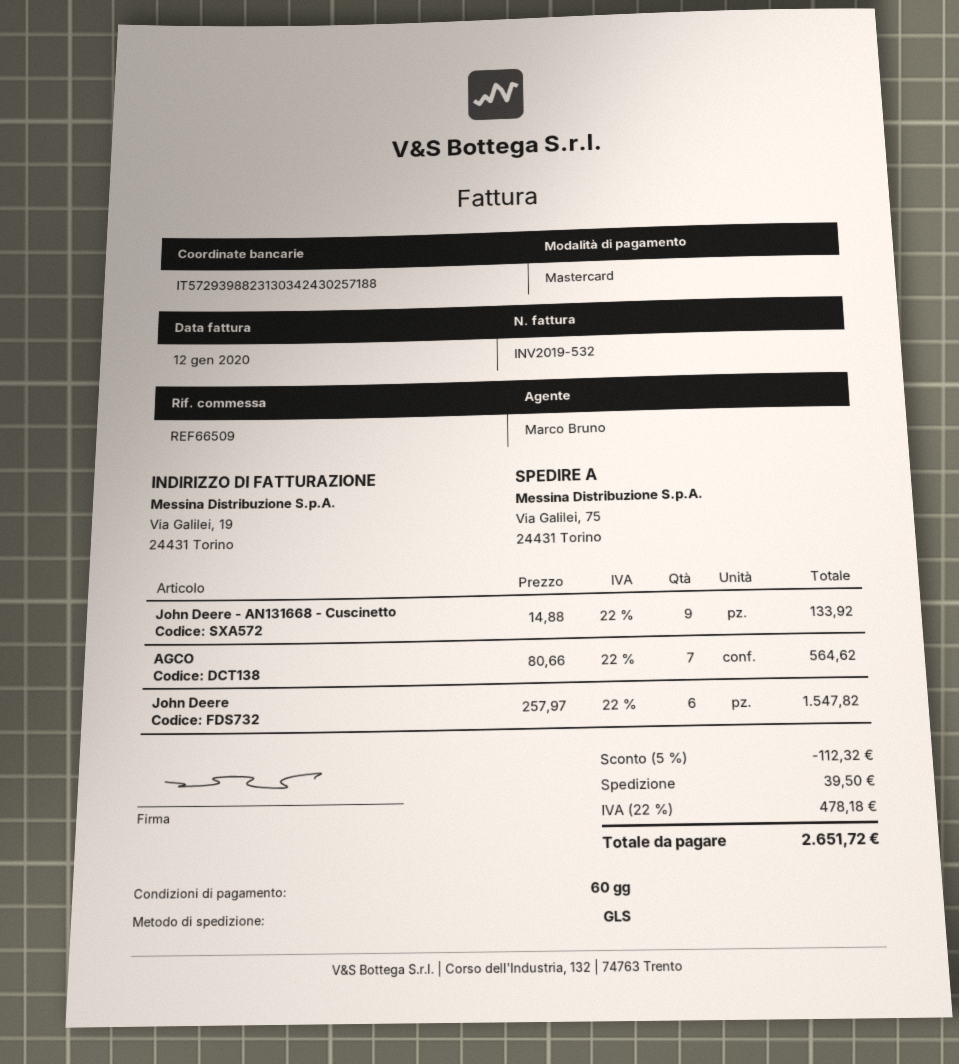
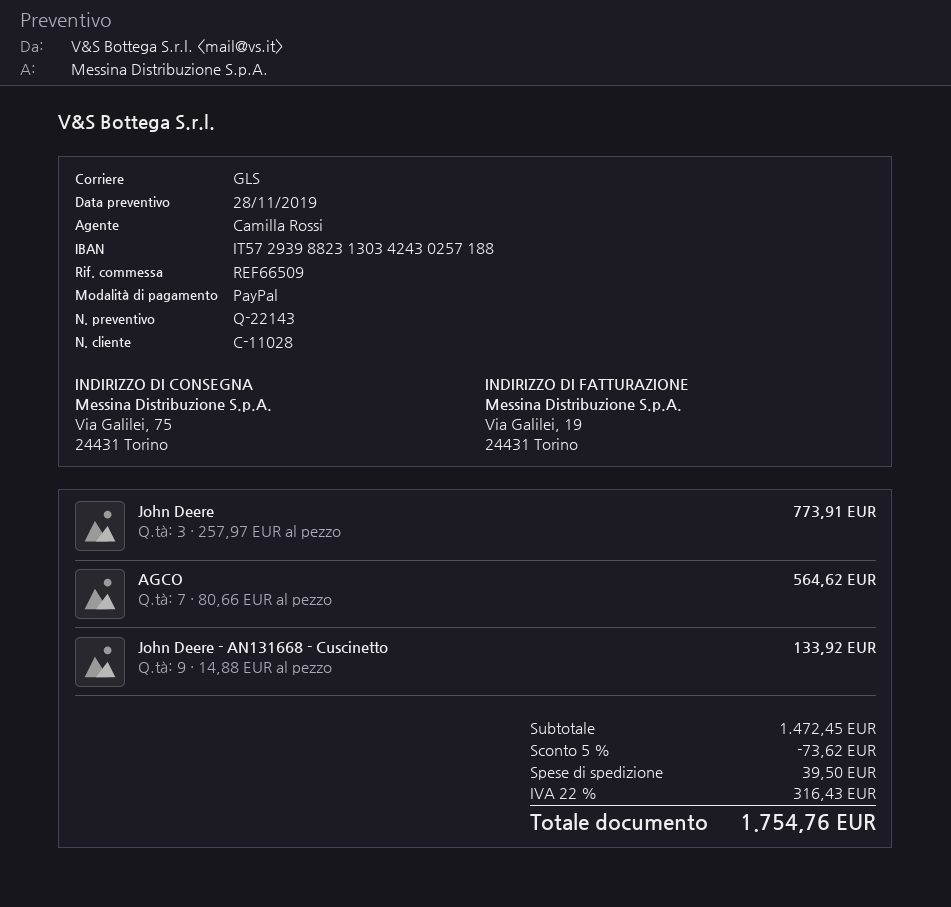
sales rep: Marco Bruno -> Camilla Rossi
payment method: Mastercard -> PayPal
John Deere: 6 x 257.97 = 1547.82 -> 3 x 257.97 = 773.91
discount: 5% = 112.32 -> 5% = 73.62
tax: 22% = 478.18 -> 22% = 316.43
total: 2651.72 -> 1754.76

